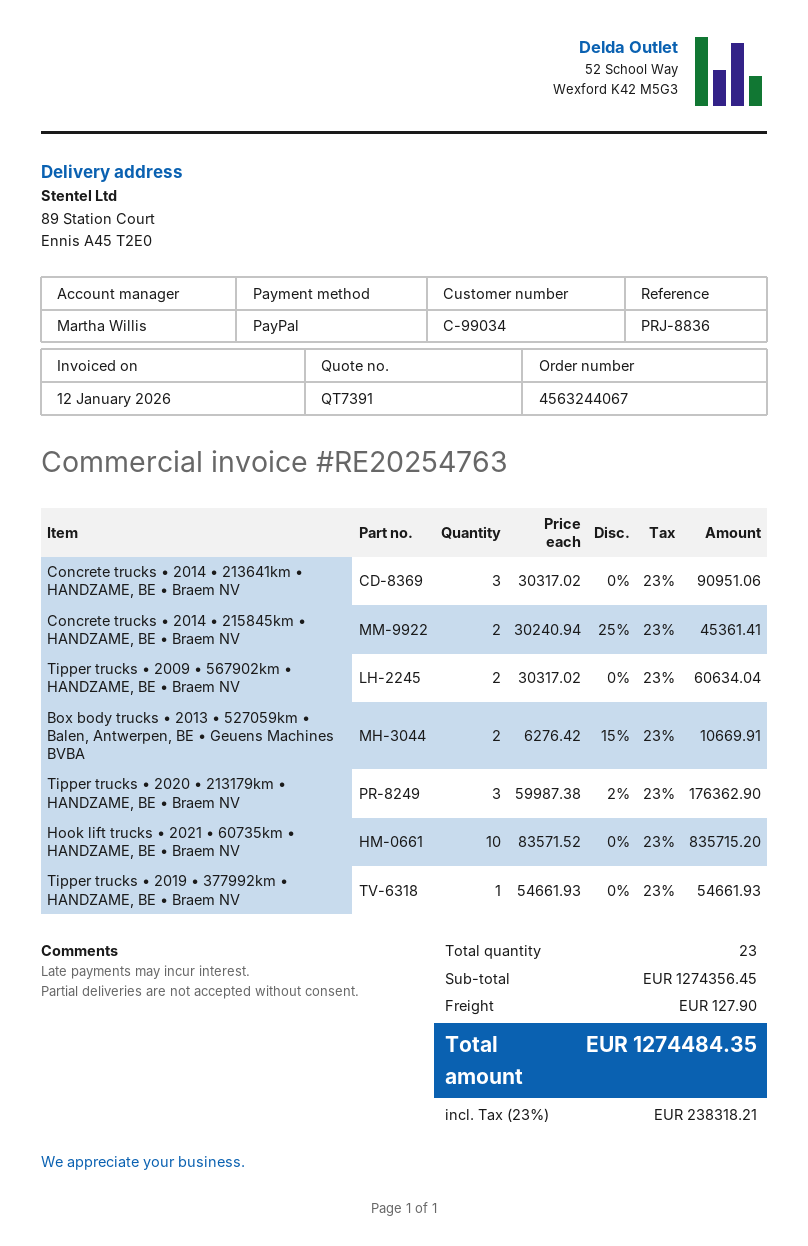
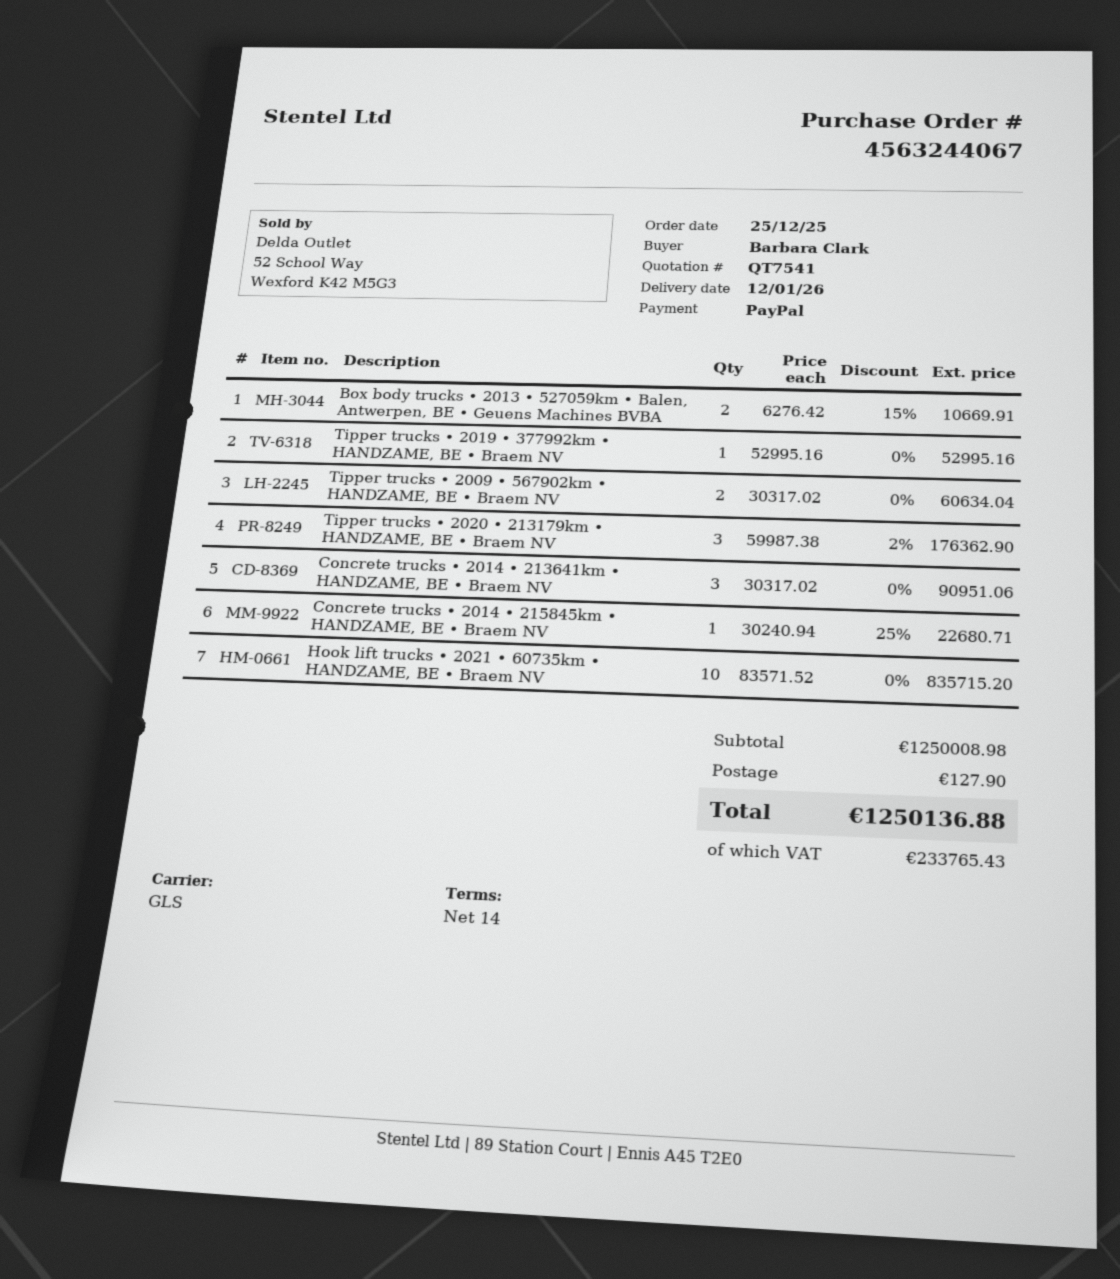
quote number: QT7391 -> QT7541
Concrete trucks • 2014 • 215845km • HANDZAME, BE • Braem NV: 2 x 30240.94 - 25% = 45361.41 -> 1 x 30240.94 - 25% = 22680.71
Tipper trucks • 2019 • 377992km • HANDZAME, BE • Braem NV: 1 x 54661.93 = 54661.93 -> 1 x 52995.16 = 52995.16
subtotal: 1274356.45 -> 1250008.98
tax: 238318.21 -> 233765.43
total: 1274484.35 -> 1250136.88

